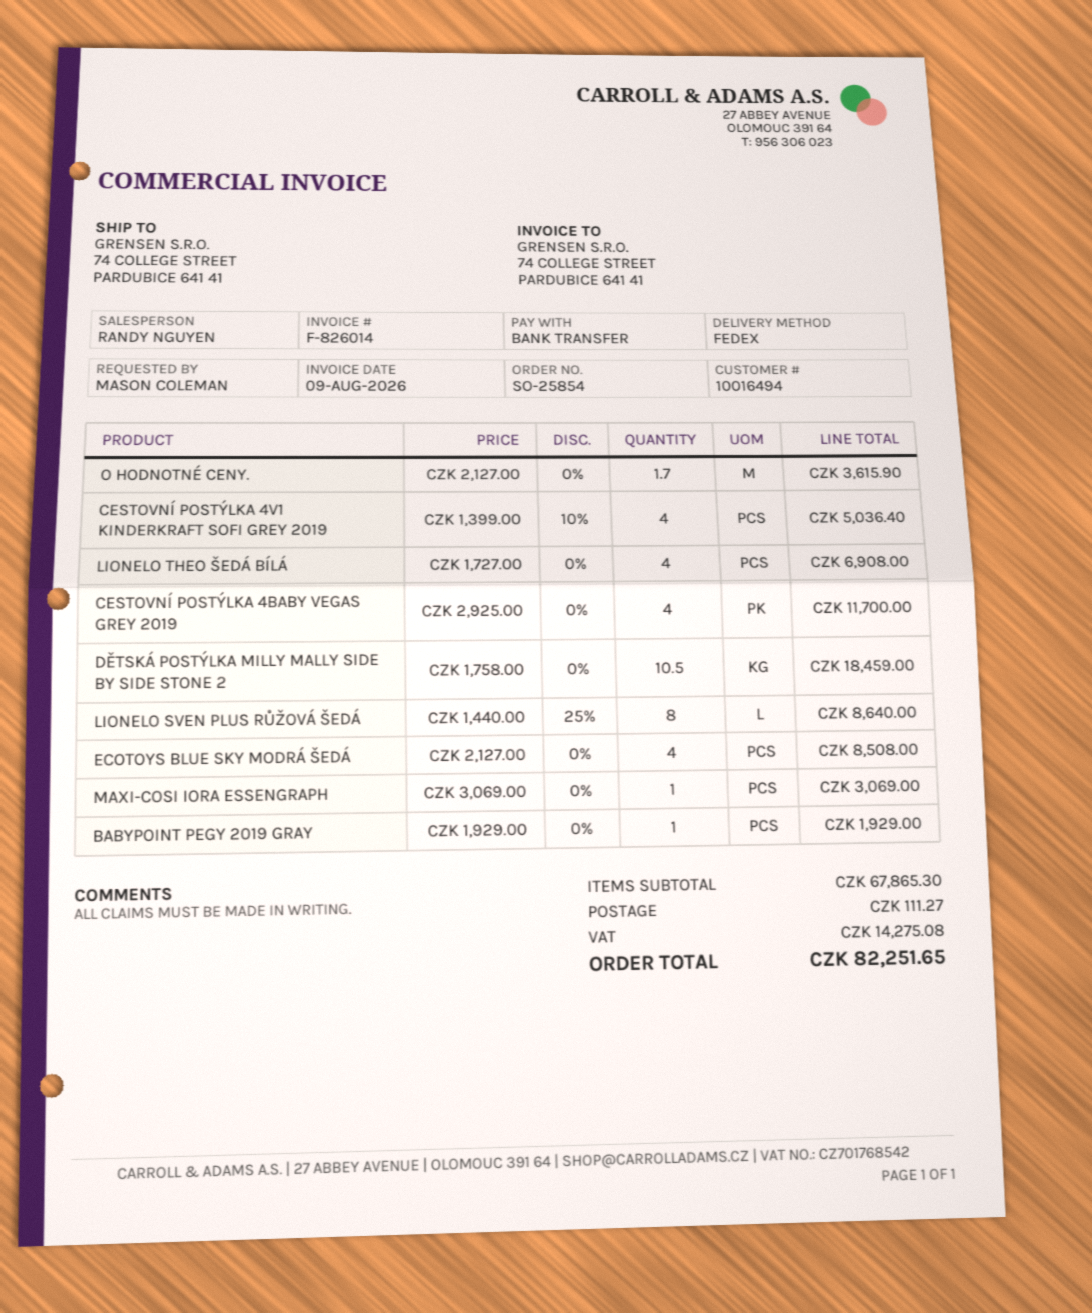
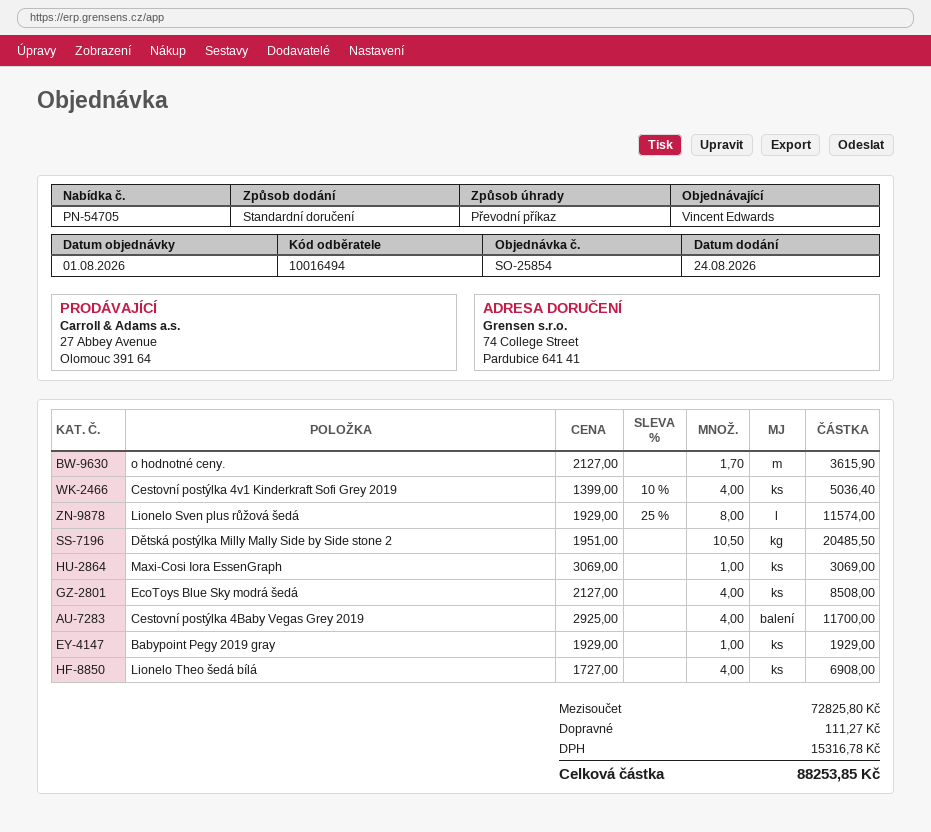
ordered by: MASON COLEMAN -> Vincent Edwards
shipping method: FedEx -> standard
DĚTSKÁ POSTÝLKA MILLY MALLY SIDE BY SIDE STONE 2: 10.5 x 1758.00 = 18459.00 -> 10.5 x 1951.00 = 20485.50
LIONELO SVEN PLUS RŮŽOVÁ ŠEDÁ: 8 x 1440.00 - 25% = 8640.00 -> 8 x 1929.00 - 25% = 11574.00
subtotal: 67865.30 -> 72825.80
tax: 14275.08 -> 15316.78
total: 82251.65 -> 88253.85

